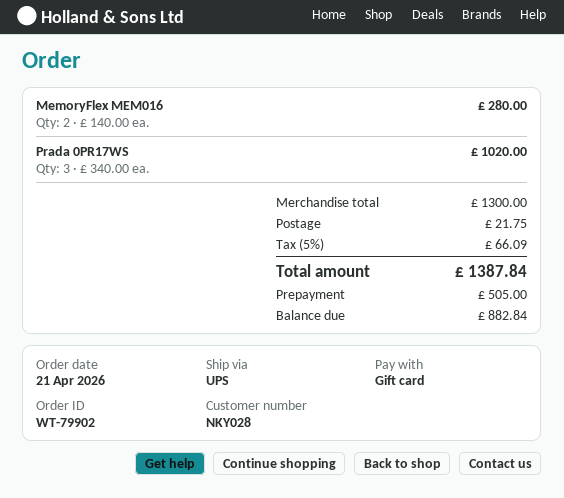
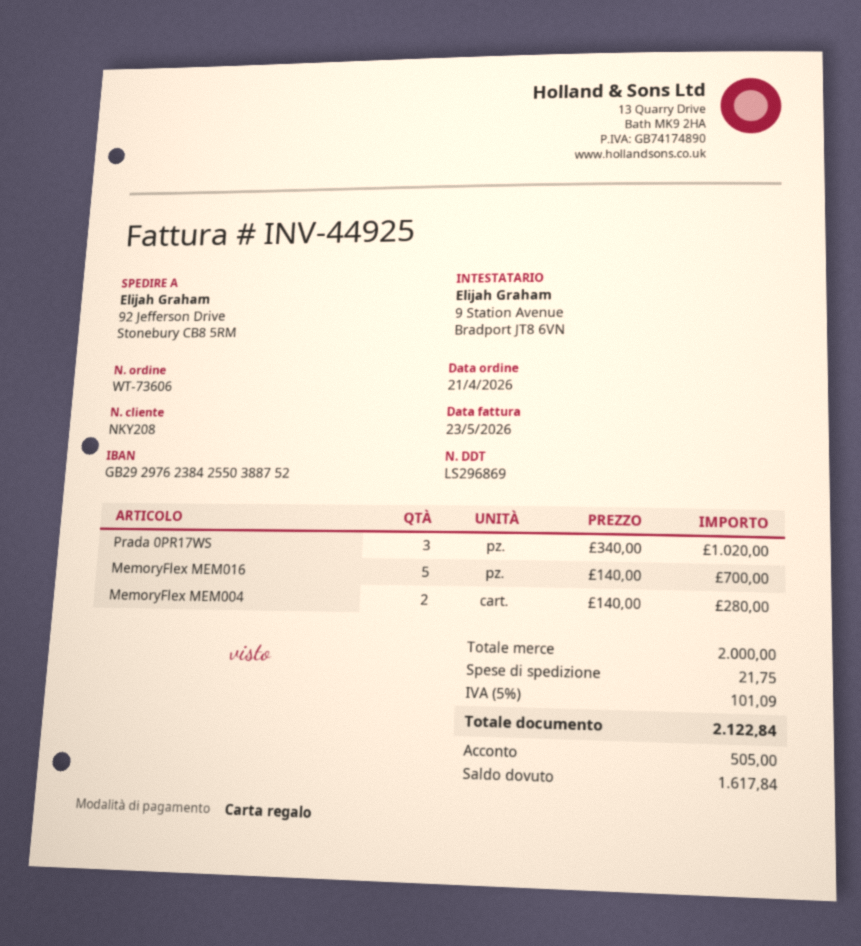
order number: WT-79902 -> WT-73606
customer number: NKY028 -> NKY208
MemoryFlex MEM016: 2 x 140.00 = 280.00 -> 5 x 140.00 = 700.00
MemoryFlex MEM004: none -> 2 x 140.00 = 280.00
subtotal: 1300.00 -> 2000.00
tax: 5% = 66.09 -> 5% = 101.09
total: 1387.84 -> 2122.84
balance: 882.84 -> 1617.84

